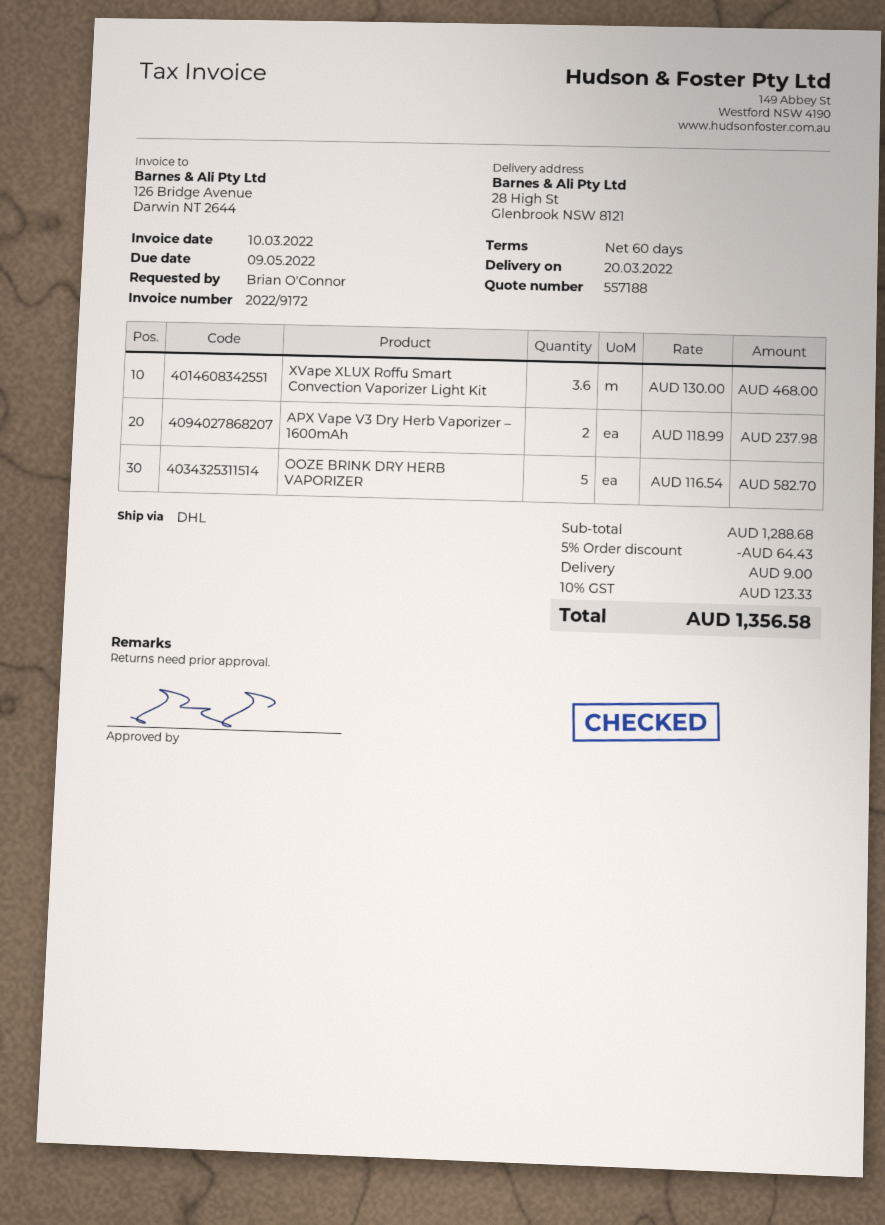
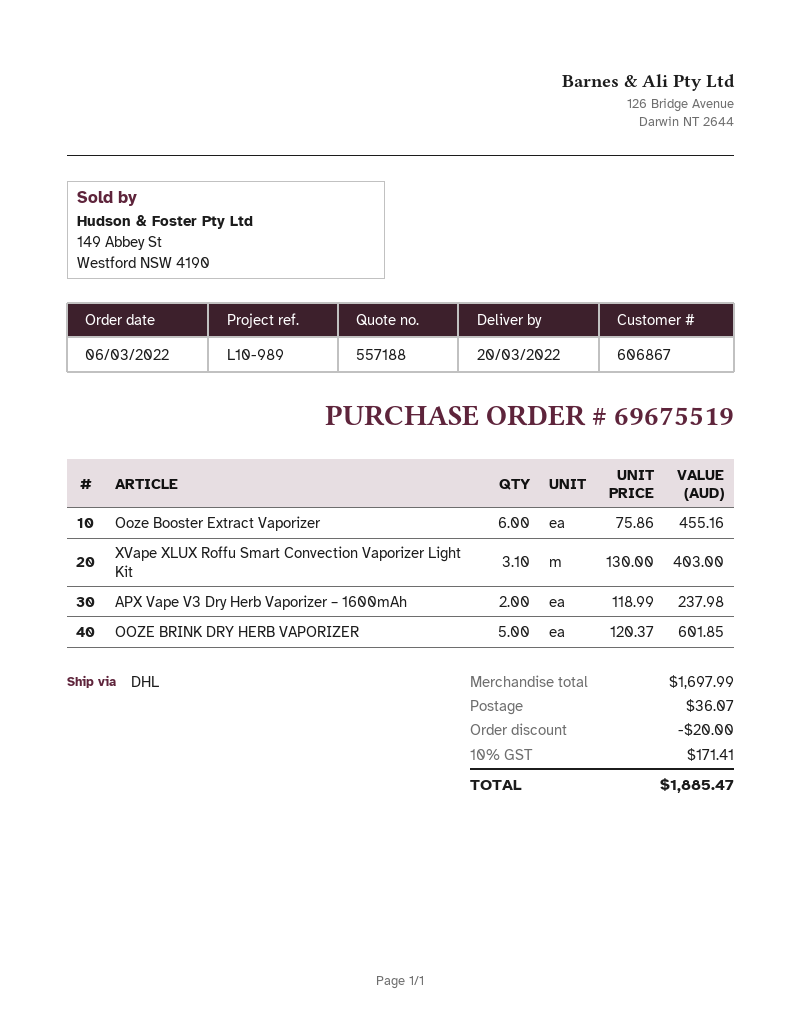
XVape XLUX Roffu Smart Convection Vaporizer Light Kit: 3.6 x 130.00 = 468.00 -> 3.1 x 130.00 = 403.00
OOZE BRINK DRY HERB VAPORIZER: 5 x 116.54 = 582.70 -> 5 x 120.37 = 601.85
Ooze Booster Extract Vaporizer: none -> 6 x 75.86 = 455.16
subtotal: 1288.68 -> 1697.99
discount: 64.43 -> 20.00
shipping: 9.00 -> 36.07
tax: 10% = 123.33 -> 10% = 171.41
total: 1356.58 -> 1885.47

